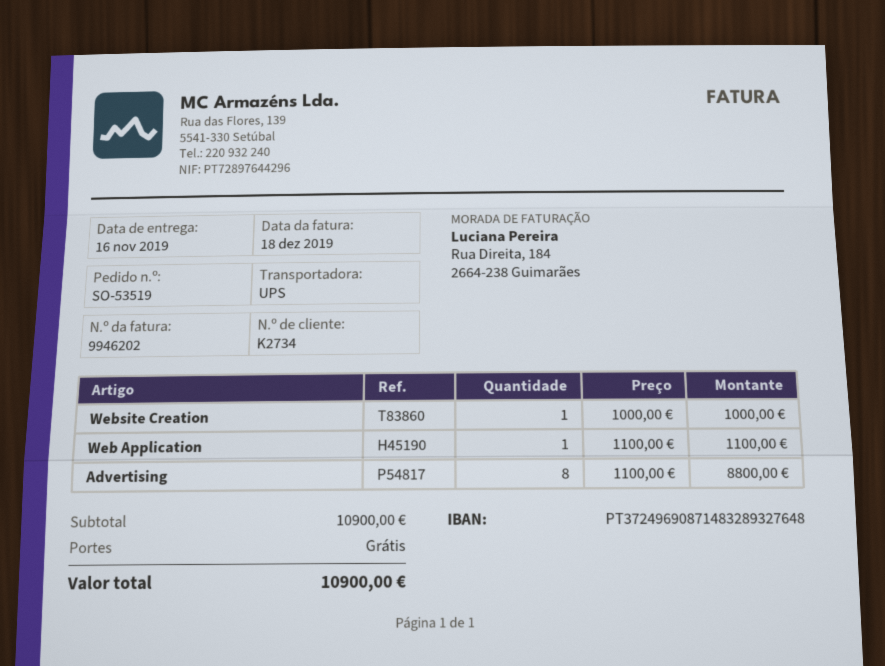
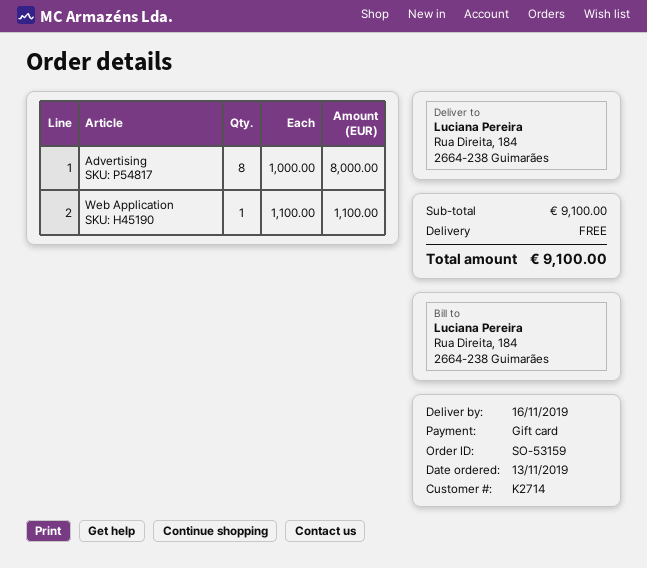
order number: SO-53519 -> SO-53159
customer number: K2734 -> K2714
Website Creation: 1 x 1000.00 = 1000.00 -> none
Advertising: 8 x 1100.00 = 8800.00 -> 8 x 1000.00 = 8000.00
subtotal: 10900.00 -> 9100.00
total: 10900.00 -> 9100.00

